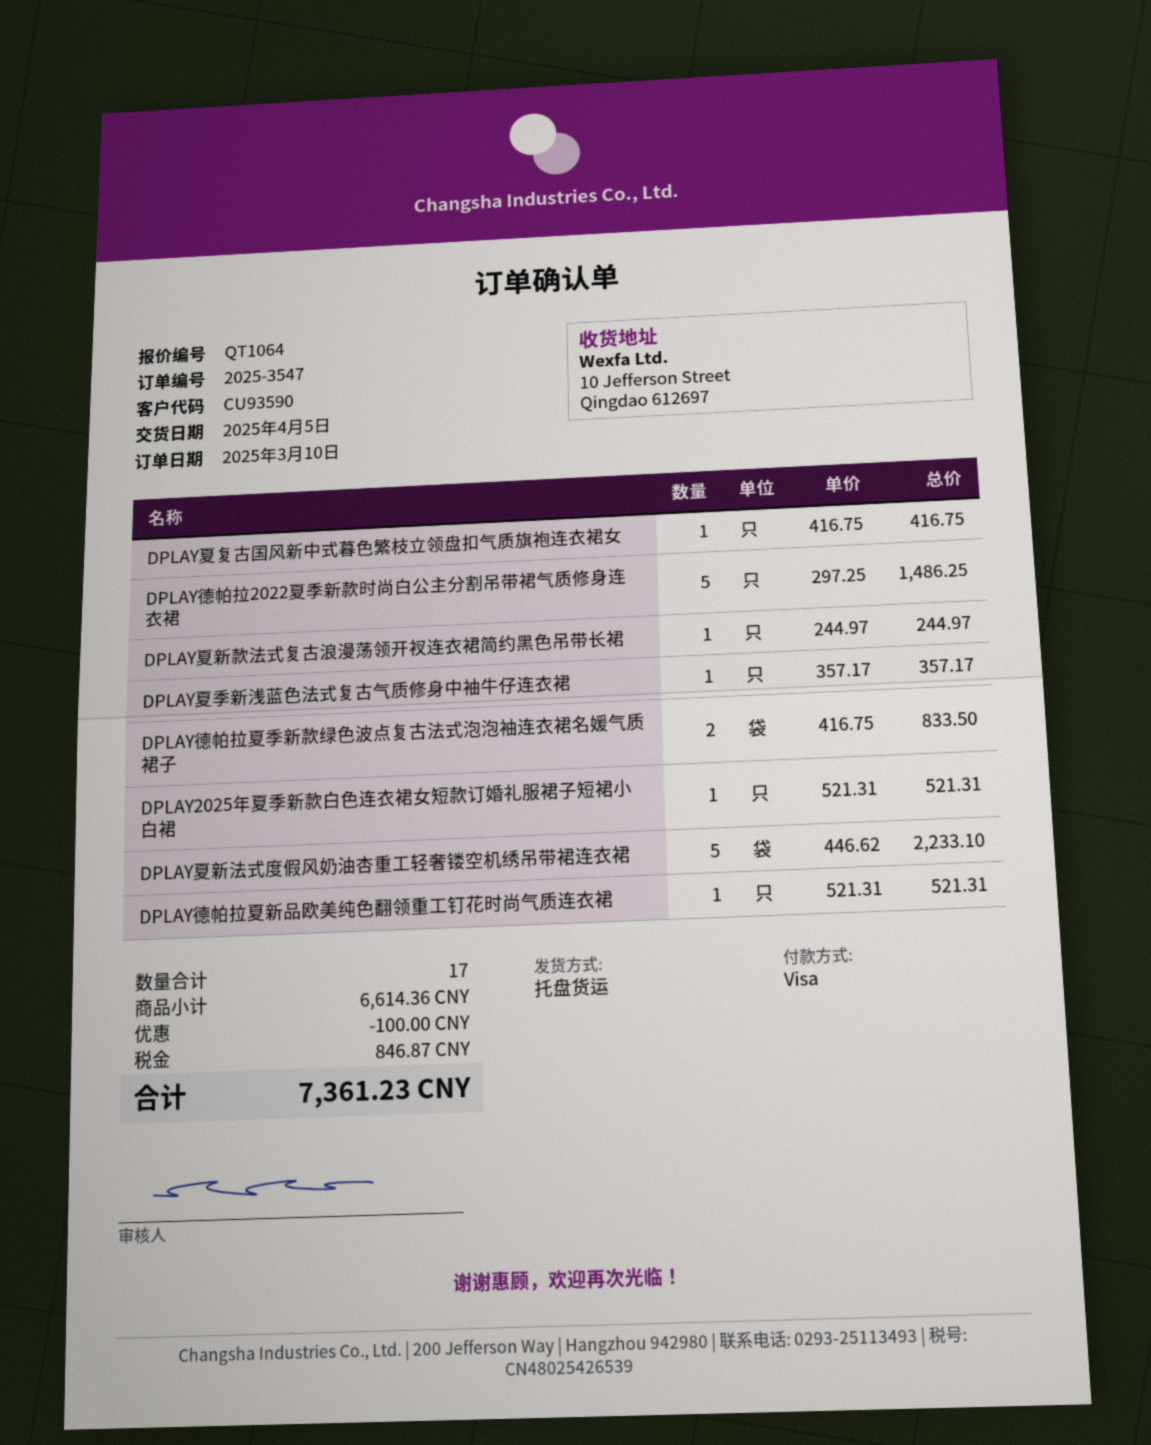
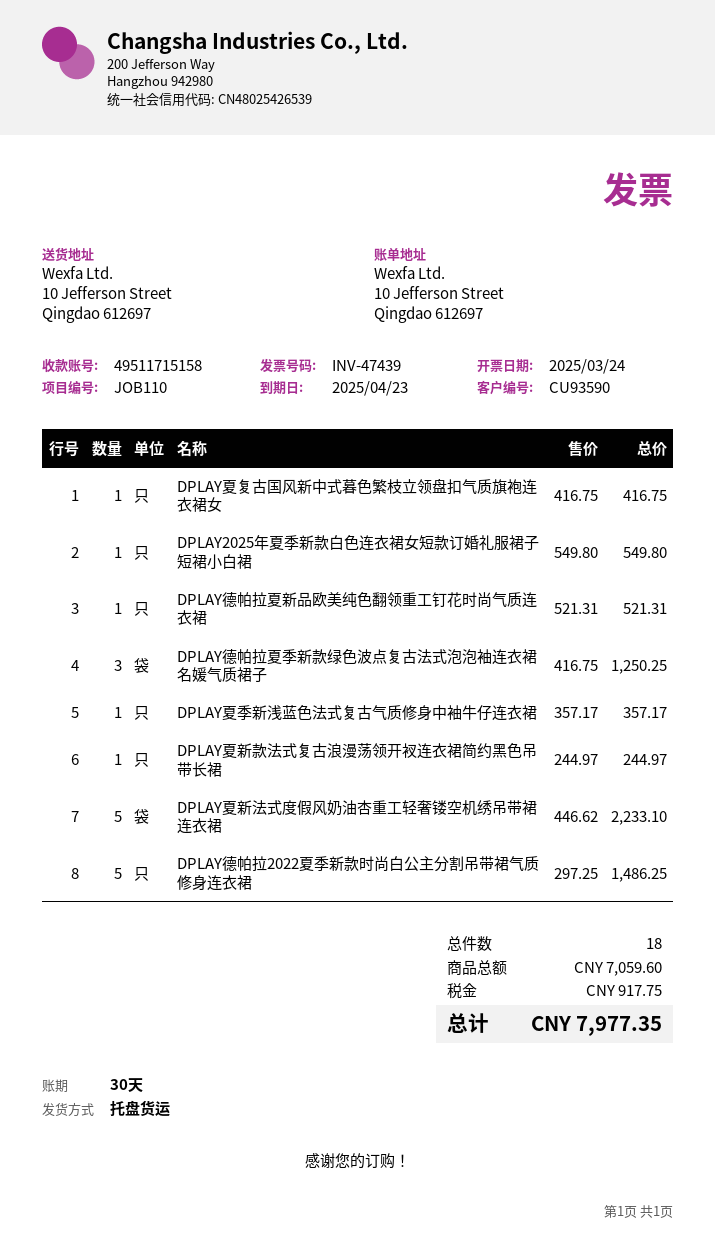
DPLAY德帕拉夏季新款绿色波点复古法式泡泡袖连衣裙名媛气质裙子: 2 x 416.75 = 833.50 -> 3 x 416.75 = 1250.25
DPLAY2025年夏季新款白色连衣裙女短款订婚礼服裙子短裙小白裙: 1 x 521.31 = 521.31 -> 1 x 549.80 = 549.80
total quantity: 17 -> 18
subtotal: 6614.36 -> 7059.60
discount: 100.00 -> none
tax: 846.87 -> 917.75
total: 7361.23 -> 7977.35

